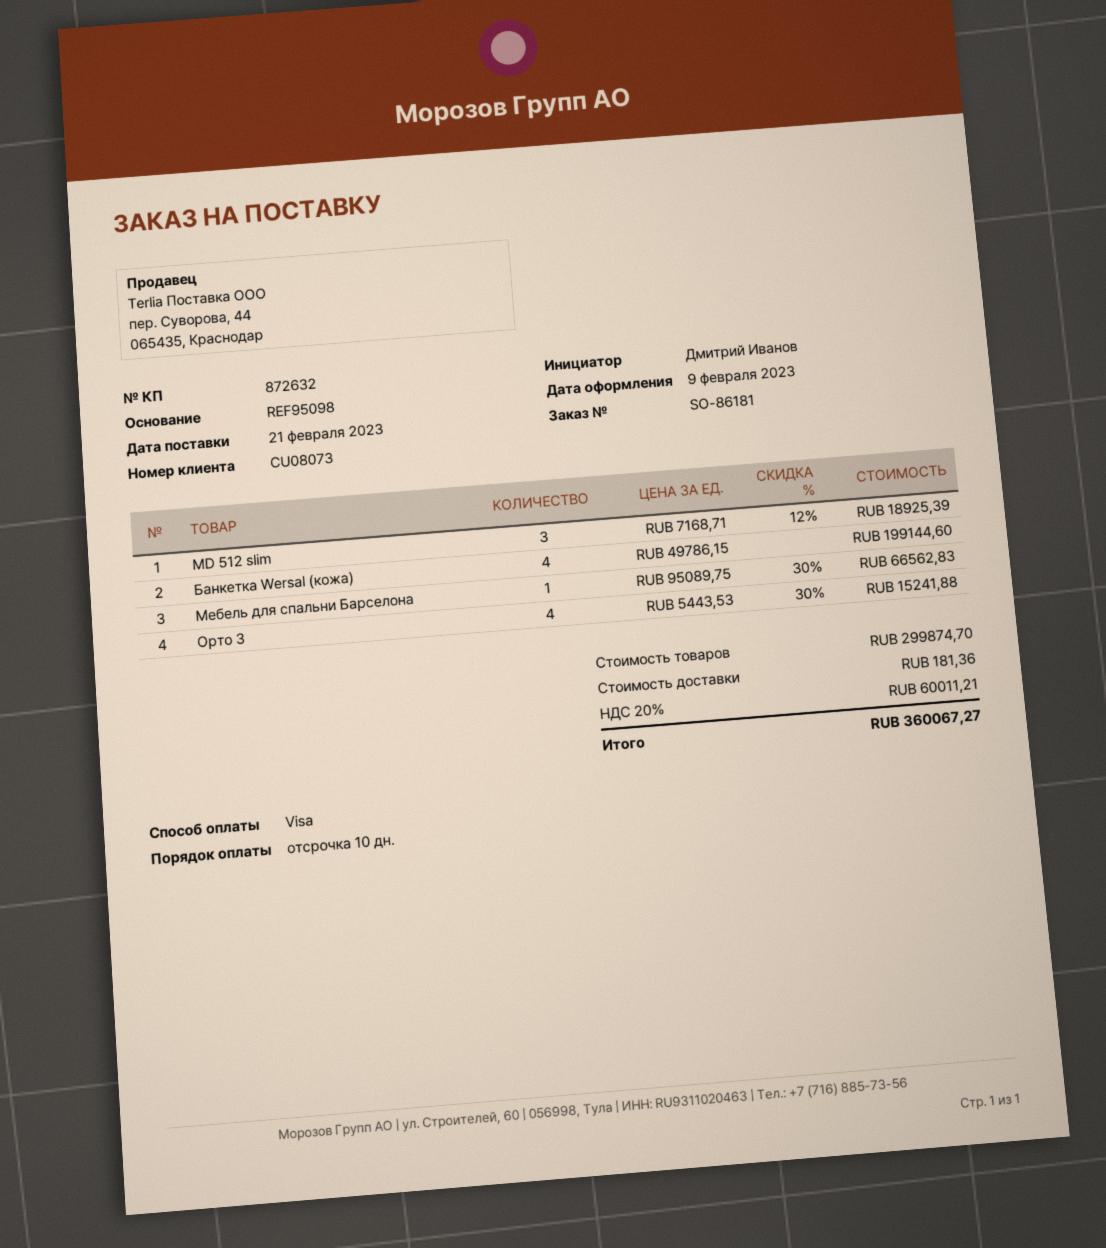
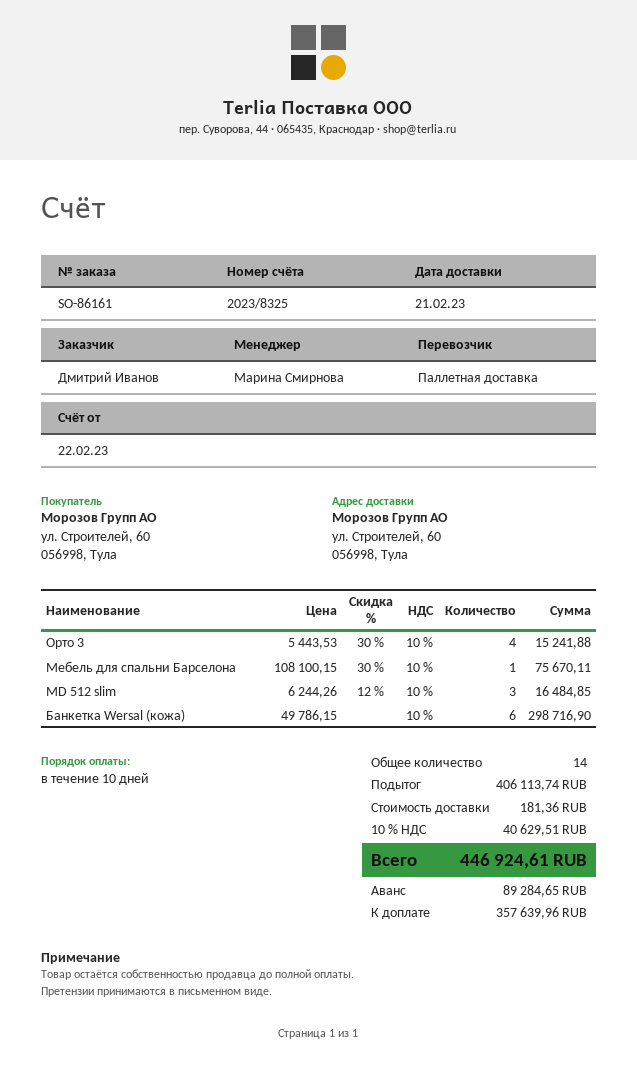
order number: SO-86181 -> SO-86161
MD 512 slim: 3 x 7168.71 - 12% = 18925.39 -> 3 x 6244.26 - 12% = 16484.85
Банкетка Wersal (кожа): 4 x 49786.15 = 199144.60 -> 6 x 49786.15 = 298716.90
Мебель для спальни Барселона: 1 x 95089.75 - 30% = 66562.83 -> 1 x 108100.15 - 30% = 75670.11
subtotal: 299874.70 -> 406113.74
tax: 20% = 60011.21 -> 10% = 40629.51
total: 360067.27 -> 446924.61

